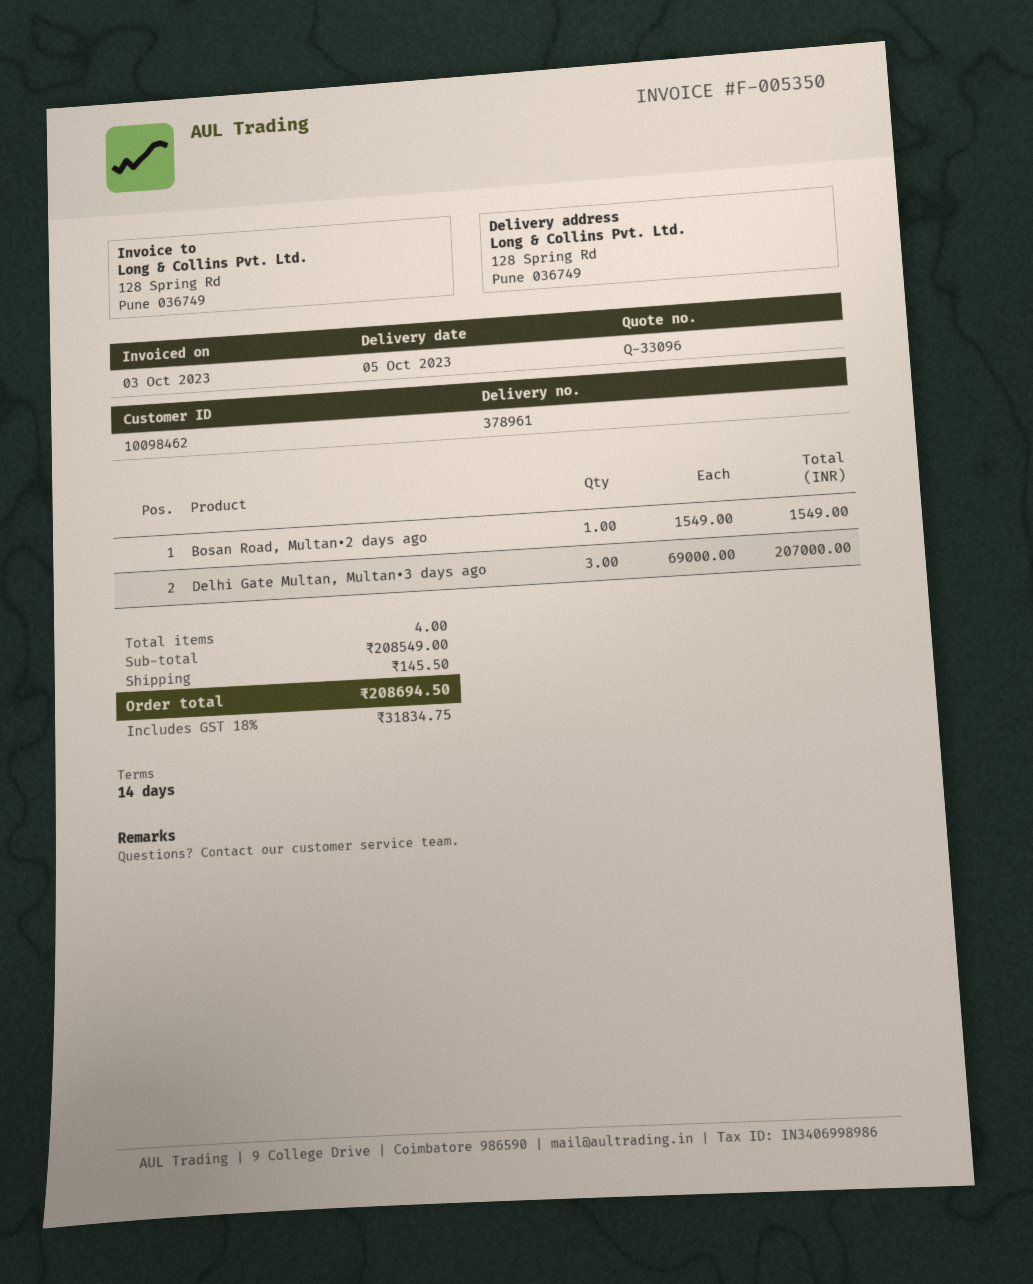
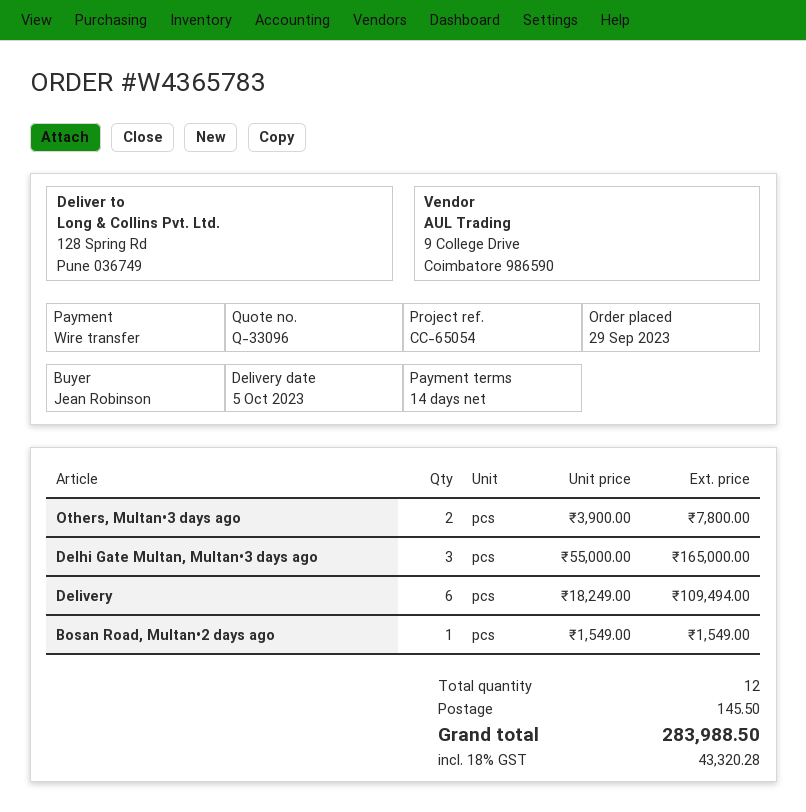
Delhi Gate Multan, Multan•3 days ago: 3 x 69000.00 = 207000.00 -> 3 x 55000.00 = 165000.00
Others, Multan•3 days ago: none -> 2 x 3900.00 = 7800.00
Delivery: none -> 6 x 18249.00 = 109494.00
total quantity: 4 -> 12
tax: 18% = 31834.75 -> 18% = 43320.28
total: 208694.50 -> 283988.50

